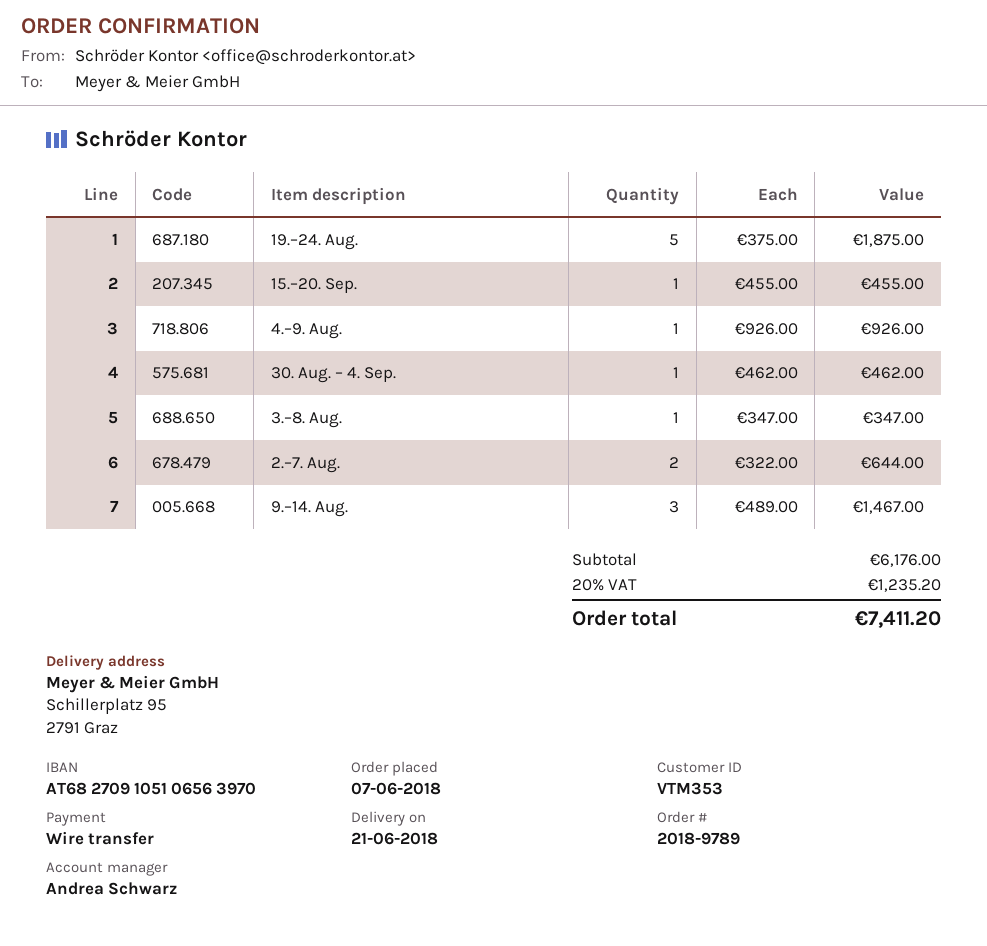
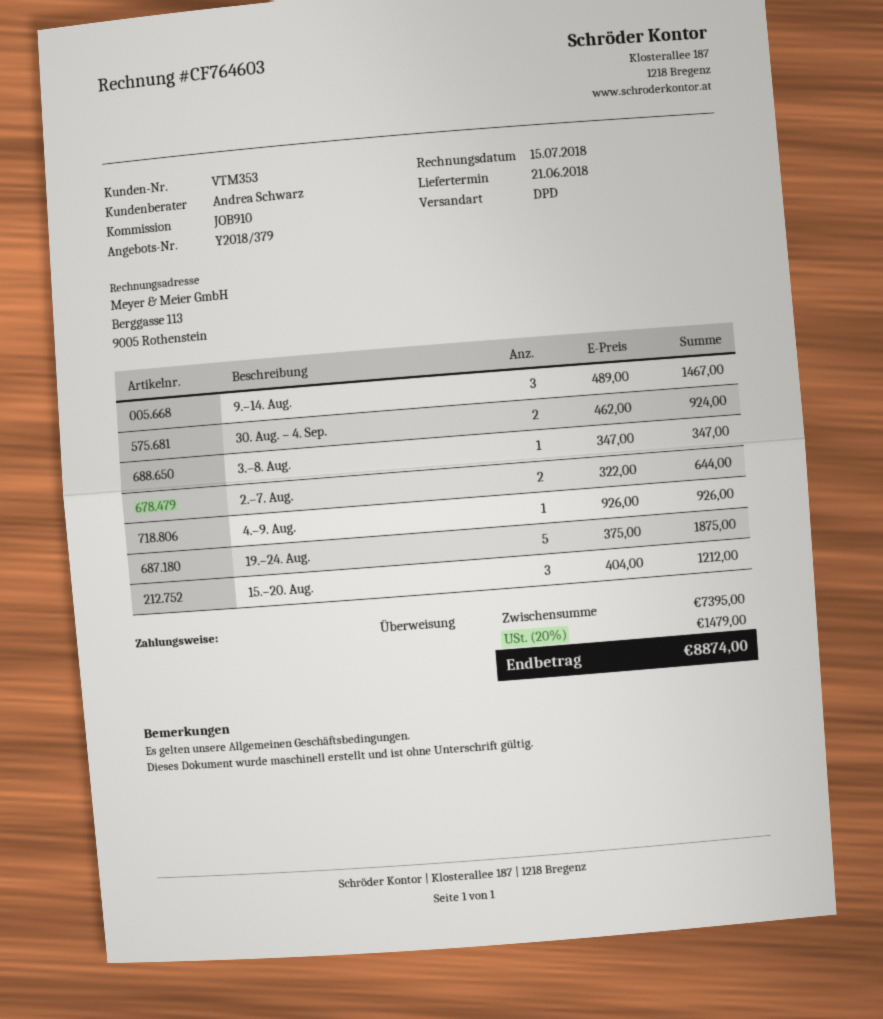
15.–20. Sep.: 1 x 455.00 = 455.00 -> none
30. Aug. – 4. Sep.: 1 x 462.00 = 462.00 -> 2 x 462.00 = 924.00
15.–20. Aug.: none -> 3 x 404.00 = 1212.00
subtotal: 6176.00 -> 7395.00
tax: 20% = 1235.20 -> 20% = 1479.00
total: 7411.20 -> 8874.00

